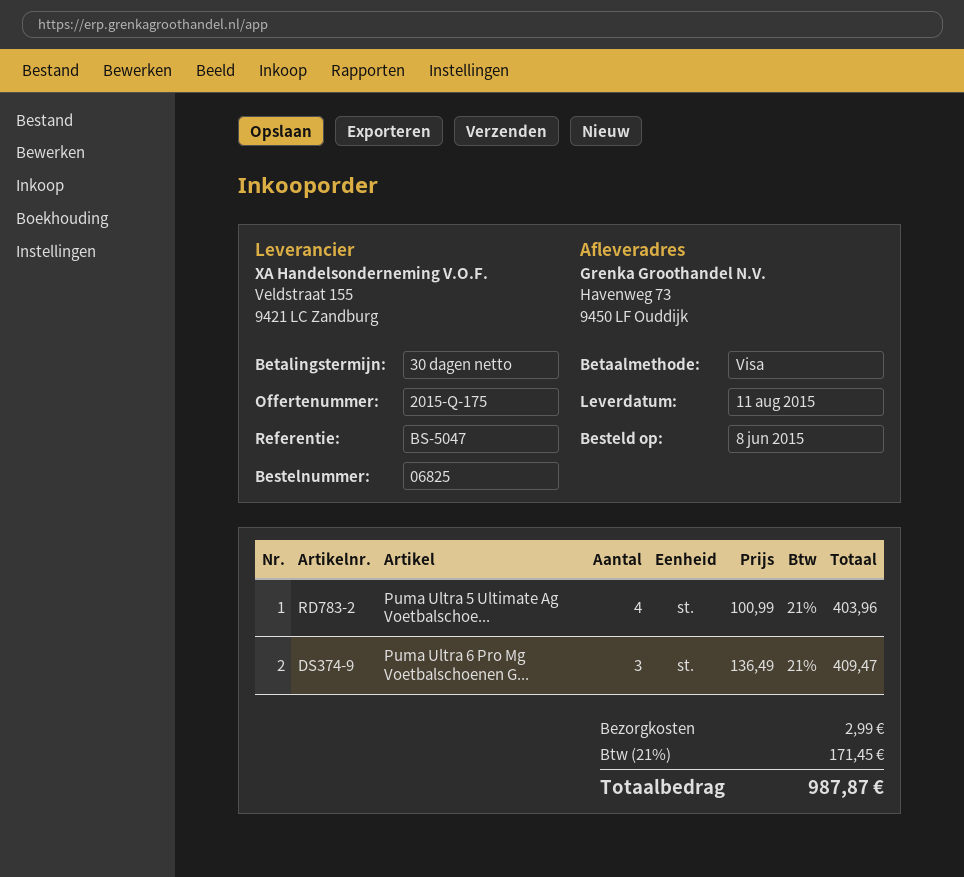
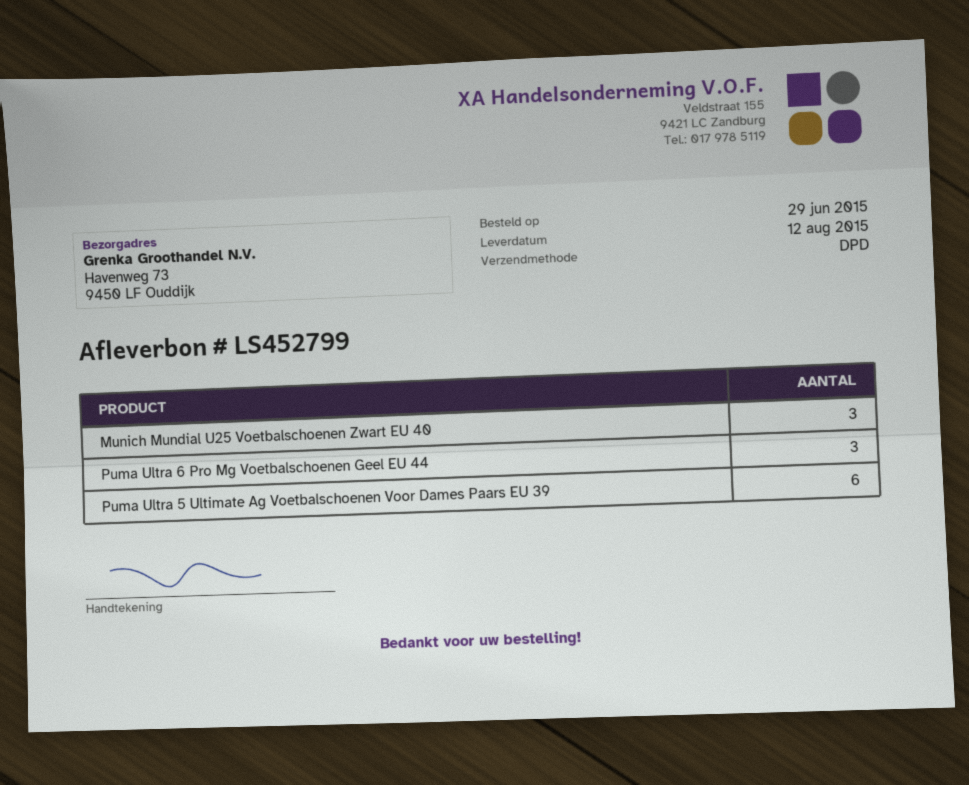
order date: 2015-06-08 -> 2015-06-29
delivery date: 2015-08-11 -> 2015-08-12
Puma Ultra 5 Ultimate Ag Voetbalschoe...: 4 -> 6
Munich Mundial U25 Voetbalschoenen Zwart EU 40: none -> 3

